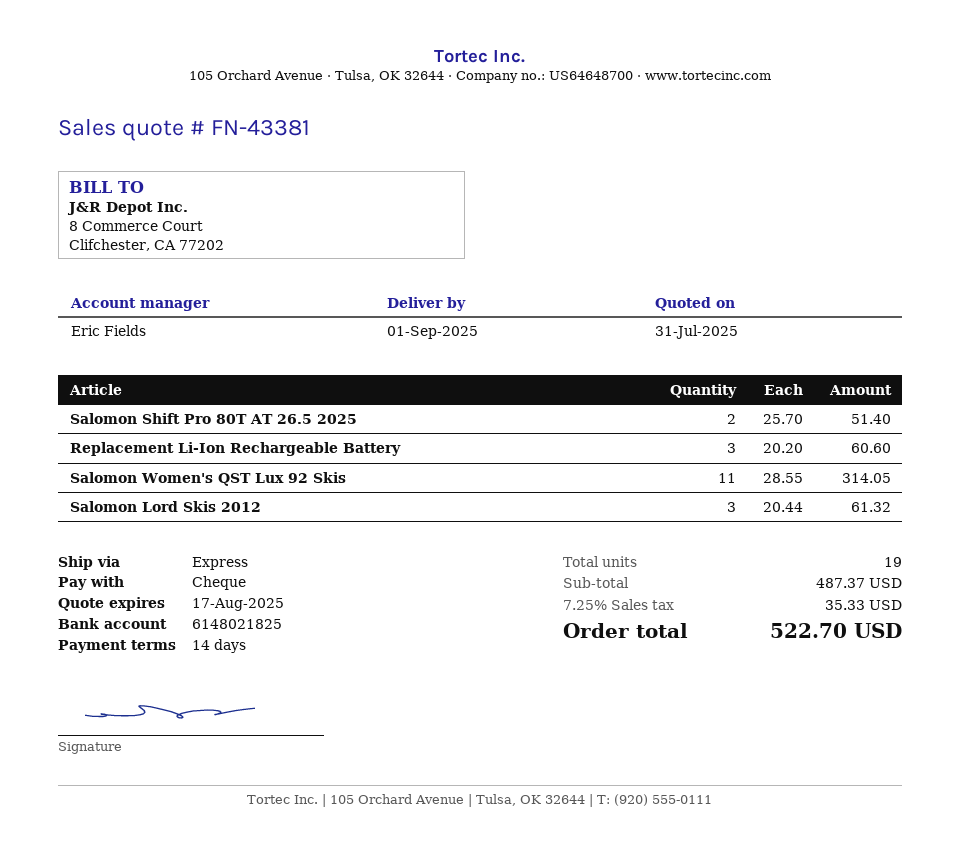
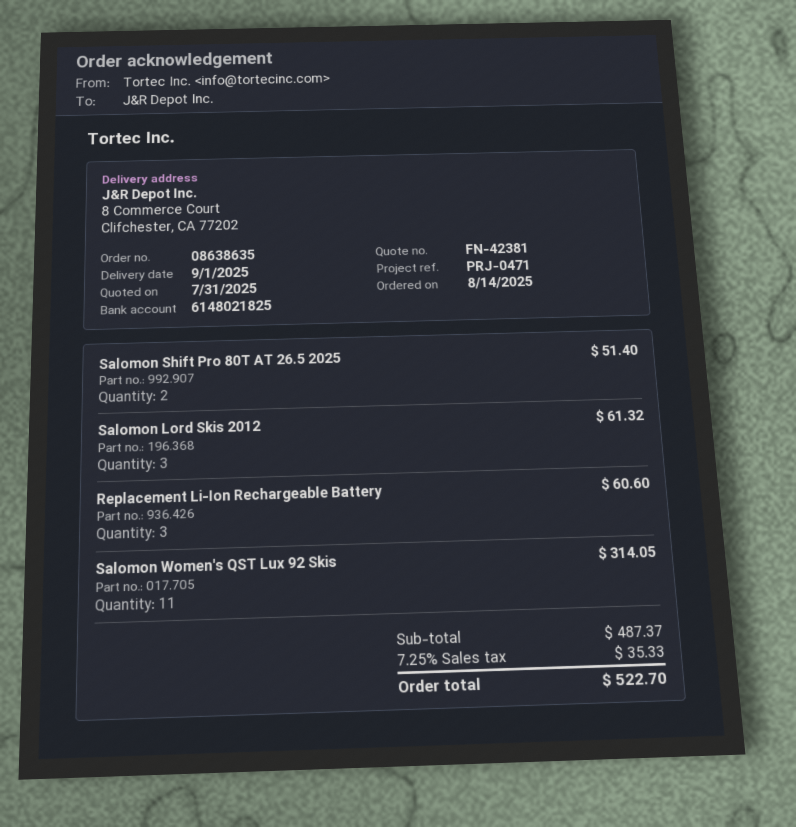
quote number: FN-43381 -> FN-42381

